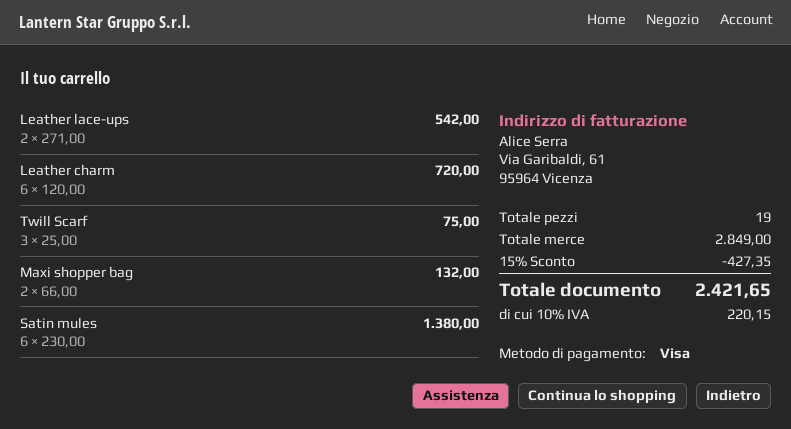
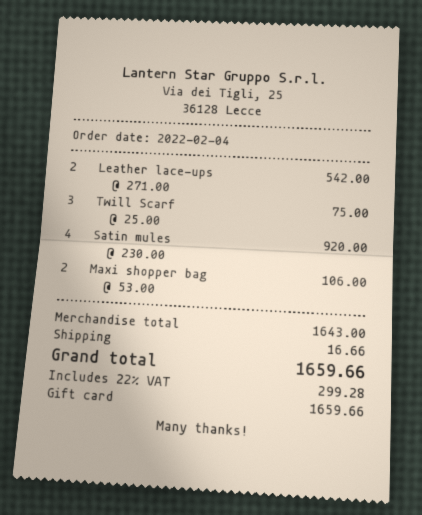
payment method: Visa -> gift card
Leather charm: 6 x 120.00 = 720.00 -> none
Maxi shopper bag: 2 x 66.00 = 132.00 -> 2 x 53.00 = 106.00
Satin mules: 6 x 230.00 = 1380.00 -> 4 x 230.00 = 920.00
subtotal: 2849.00 -> 1643.00
discount: 15% = 427.35 -> none
shipping: none -> 16.66
tax: 10% = 220.15 -> 22% = 299.28
total: 2421.65 -> 1659.66

